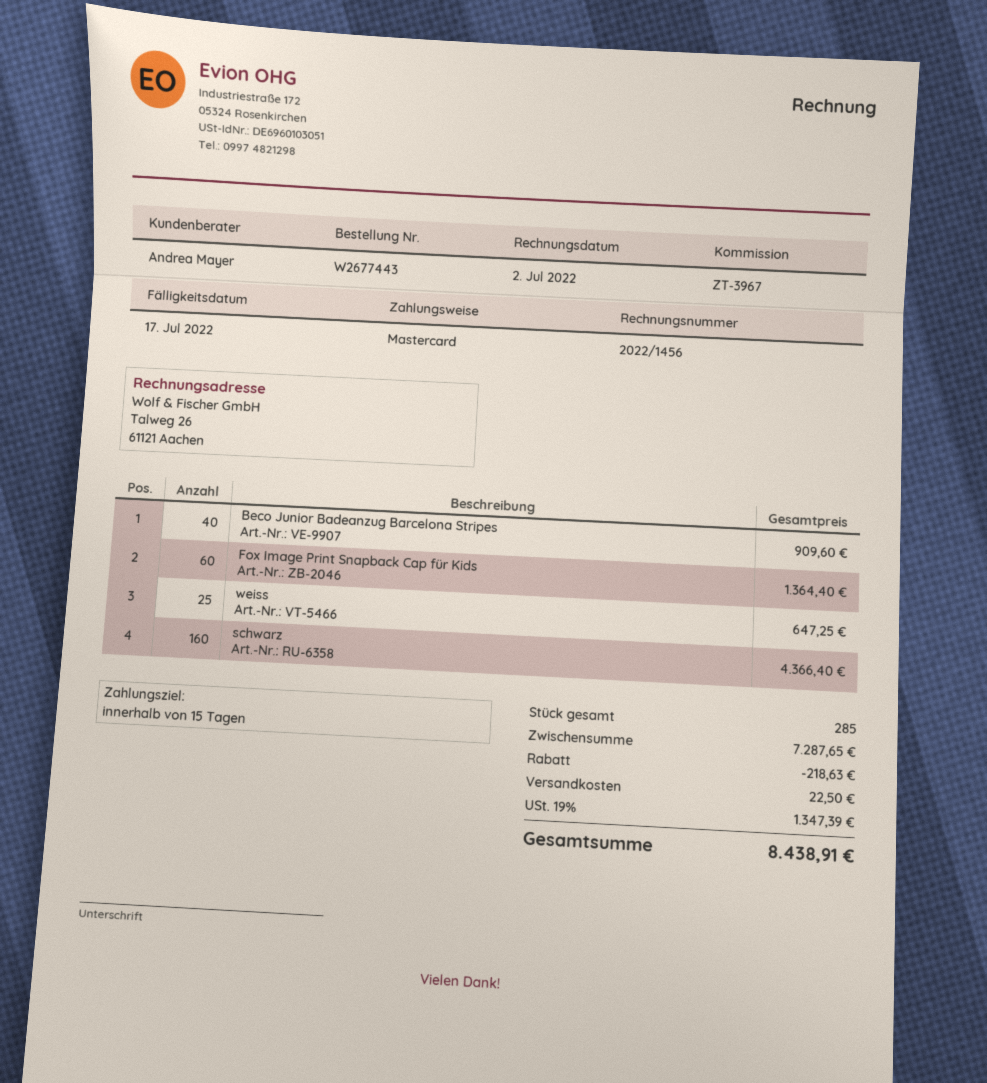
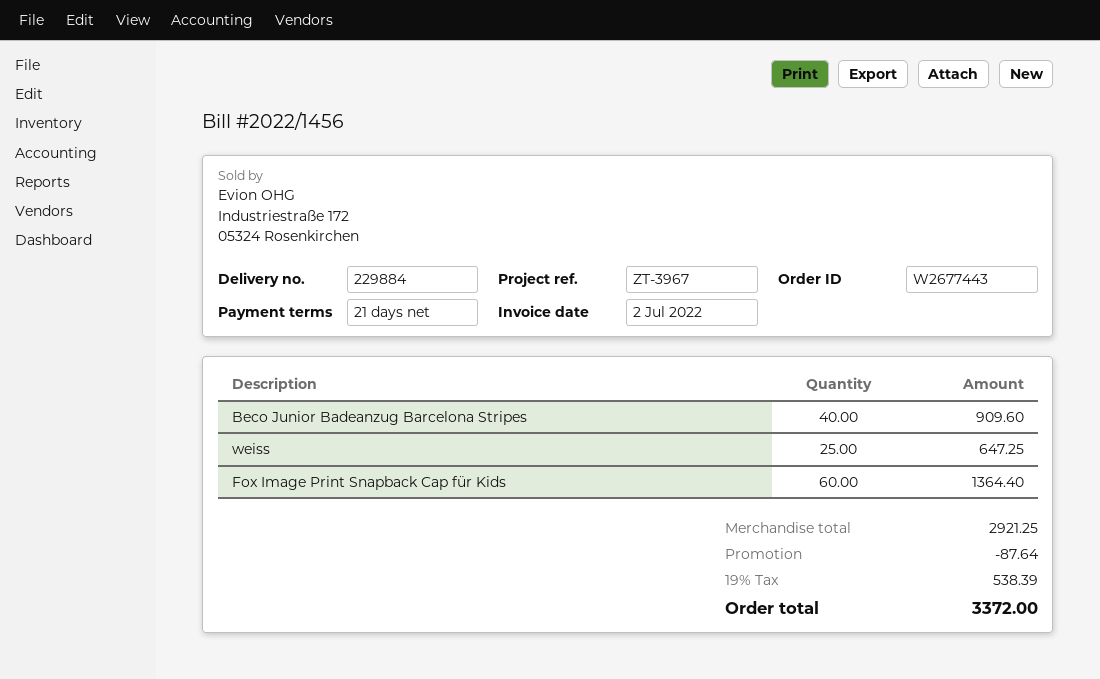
payment terms: 15 days -> 21 days
schwarz: 160 for 4366.40 -> none
subtotal: 7287.65 -> 2921.25
discount: 218.63 -> 87.64
shipping: 22.50 -> none
tax: 19% = 1347.39 -> 19% = 538.39
total: 8438.91 -> 3372.00

